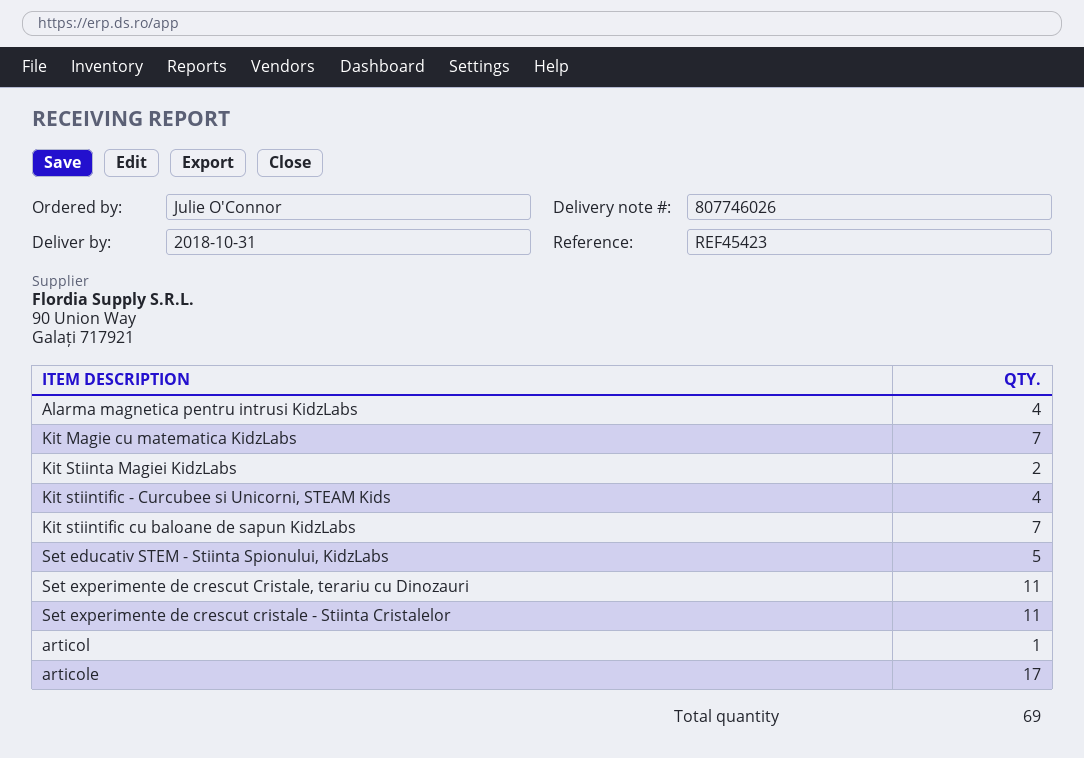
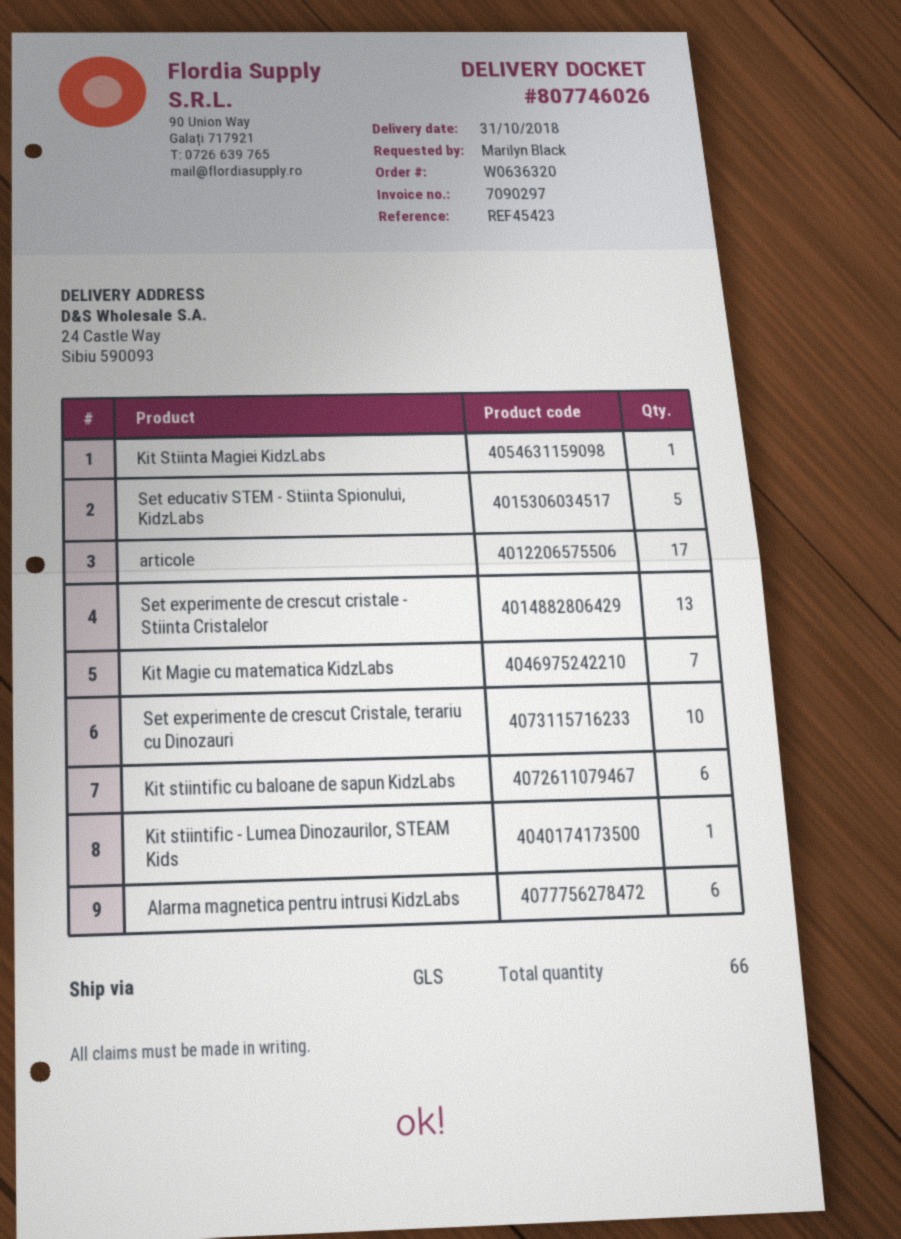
ordered by: Julie O'Connor -> Marilyn Black
Alarma magnetica pentru intrusi KidzLabs: 4 -> 6
Kit Stiinta Magiei KidzLabs: 2 -> 1
Kit stiintific - Curcubee si Unicorni, STEAM Kids: 4 -> none
Kit stiintific cu baloane de sapun KidzLabs: 7 -> 6
Set experimente de crescut Cristale, terariu cu Dinozauri: 11 -> 10
Set experimente de crescut cristale - Stiinta Cristalelor: 11 -> 13
articol: 1 -> none
Kit stiintific - Lumea Dinozaurilor, STEAM Kids: none -> 1
total quantity: 69 -> 66

